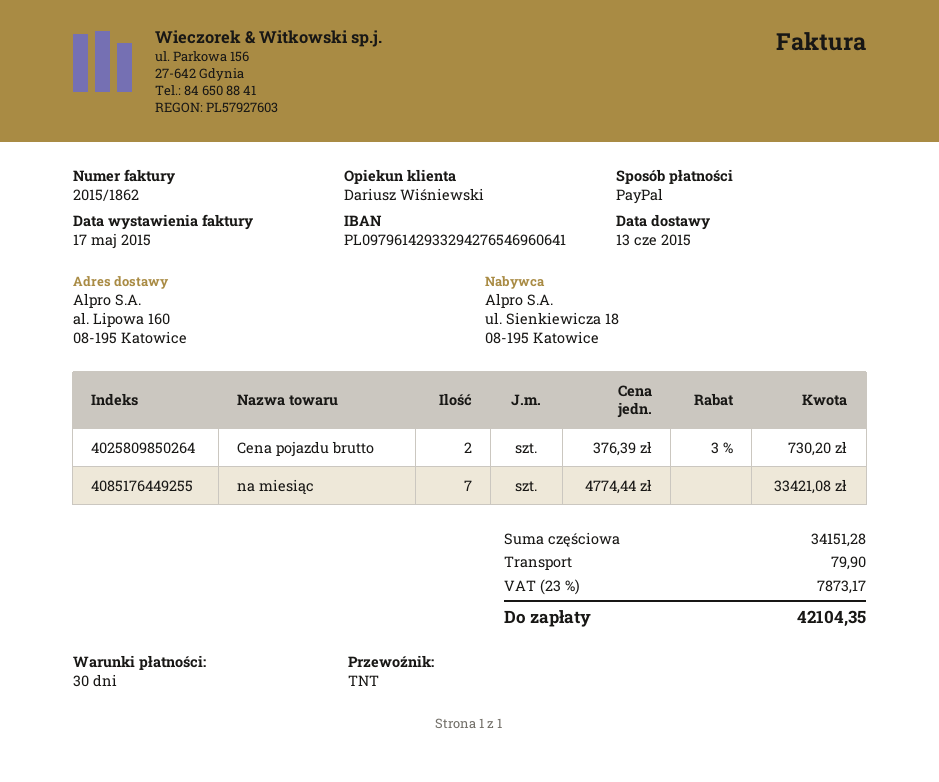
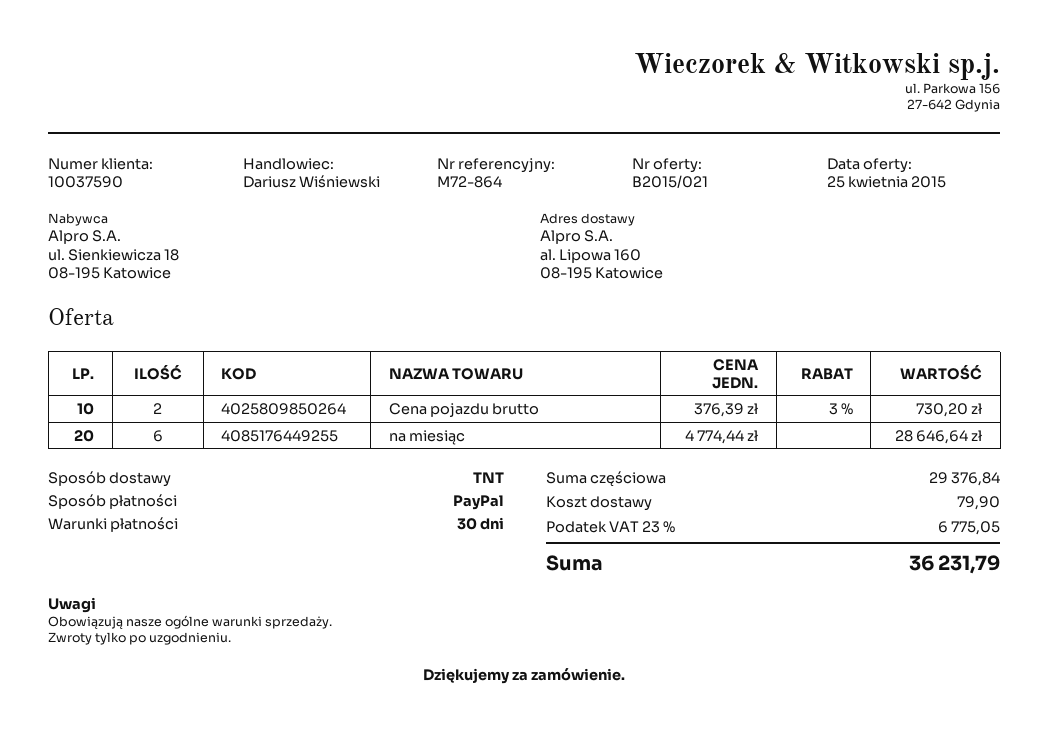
na miesiąc: 7 x 4774.44 = 33421.08 -> 6 x 4774.44 = 28646.64
subtotal: 34151.28 -> 29376.84
tax: 23% = 7873.17 -> 23% = 6775.05
total: 42104.35 -> 36231.79

